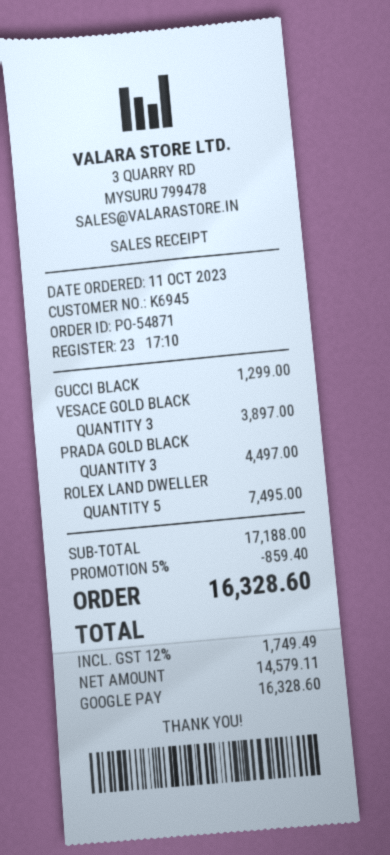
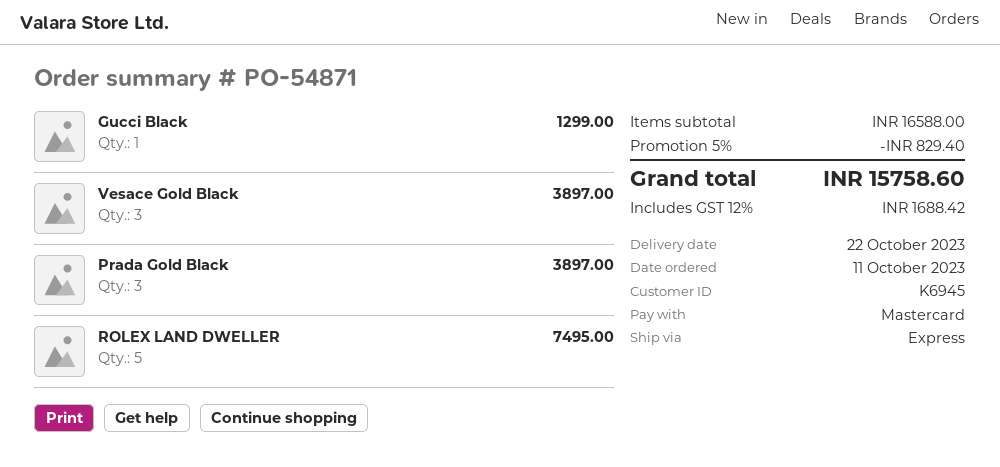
payment method: Google Pay -> Mastercard
PRADA GOLD BLACK: 3 for 4497.00 -> 3 for 3897.00
subtotal: 17188.00 -> 16588.00
discount: 5% = 859.40 -> 5% = 829.40
tax: 12% = 1749.49 -> 12% = 1688.42
total: 16328.60 -> 15758.60

